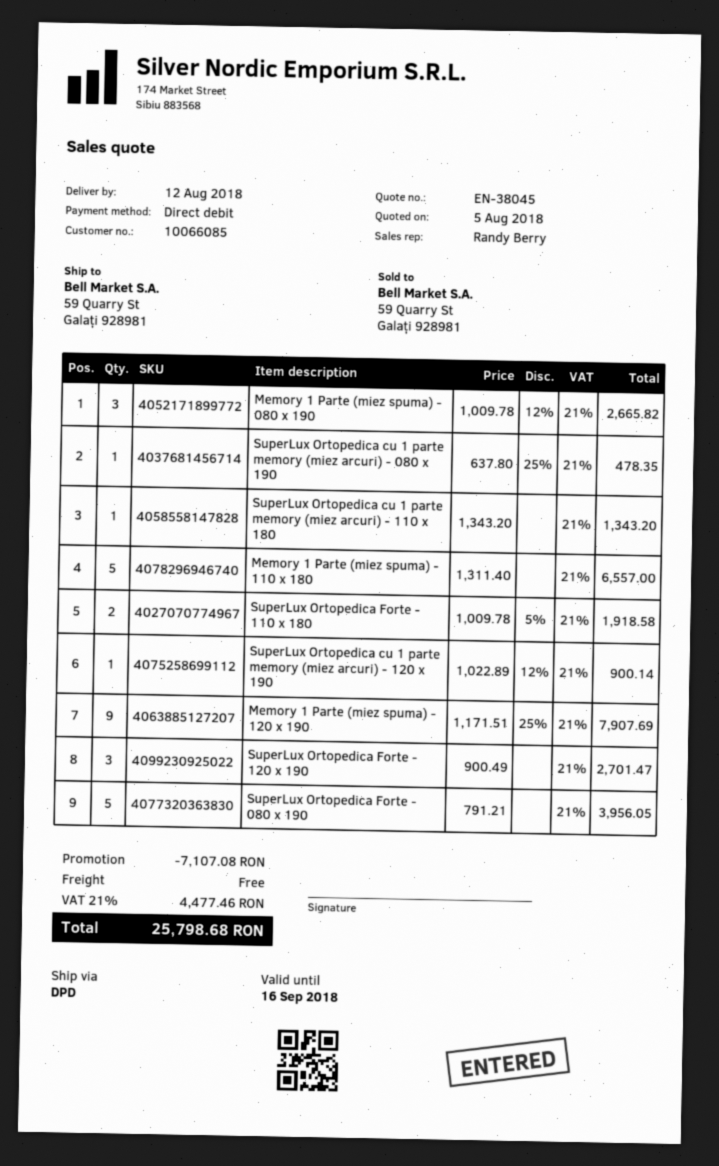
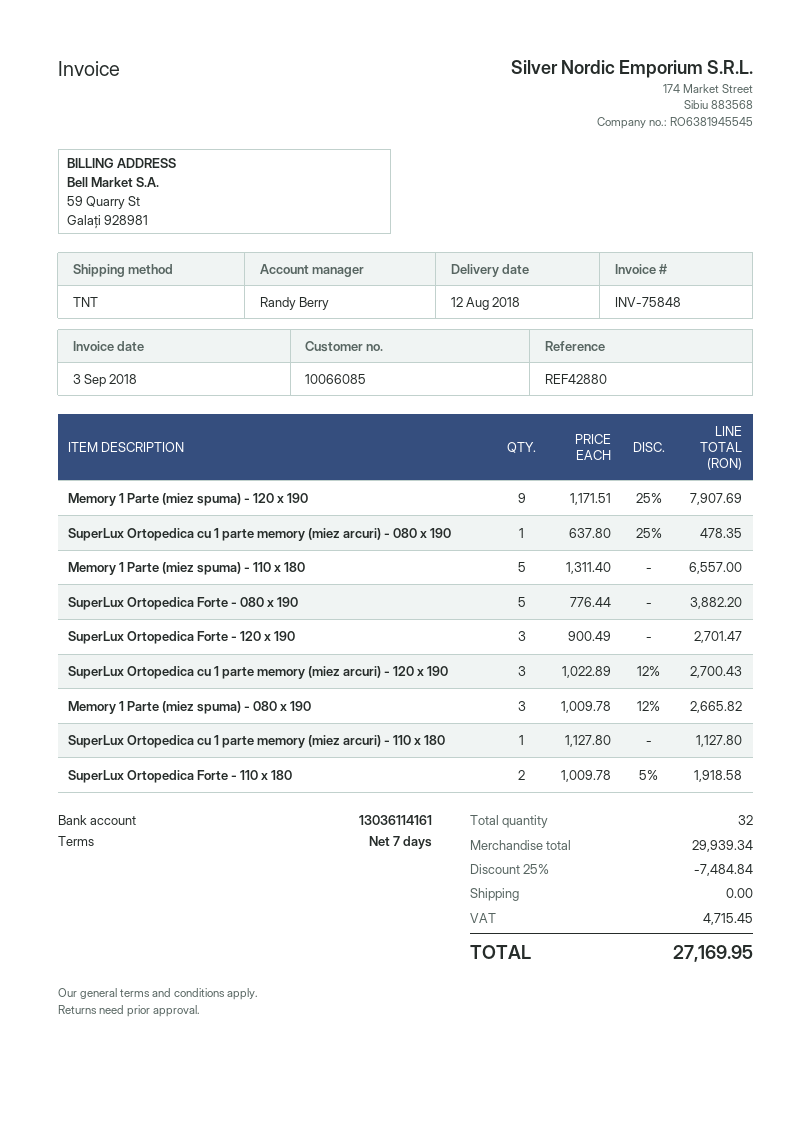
shipping method: DPD -> TNT
SuperLux Ortopedica cu 1 parte memory (miez arcuri) - 110 x 180: 1 x 1343.20 = 1343.20 -> 1 x 1127.80 = 1127.80
SuperLux Ortopedica cu 1 parte memory (miez arcuri) - 120 x 190: 1 x 1022.89 - 12% = 900.14 -> 3 x 1022.89 - 12% = 2700.43
SuperLux Ortopedica Forte - 080 x 190: 5 x 791.21 = 3956.05 -> 5 x 776.44 = 3882.20
discount: 7107.08 -> 7484.84
tax: 4477.46 -> 4715.45
total: 25798.68 -> 27169.95

